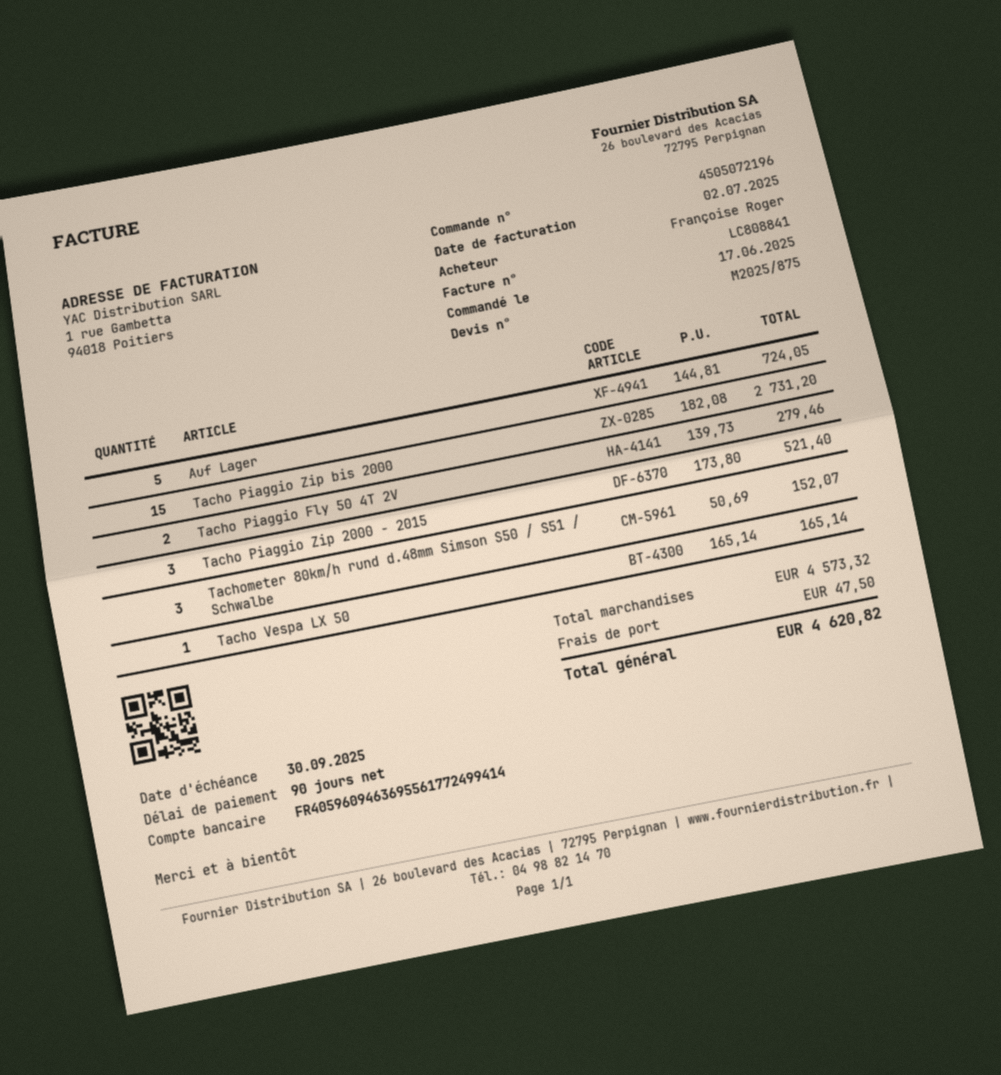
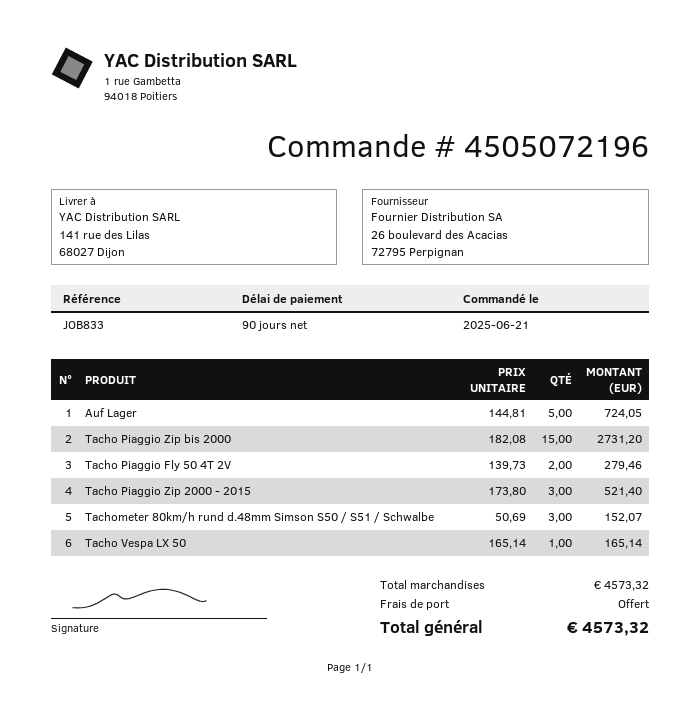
order date: 2025-06-17 -> 2025-06-21
shipping: 47.50 -> 0.00
total: 4620.82 -> 4573.32

